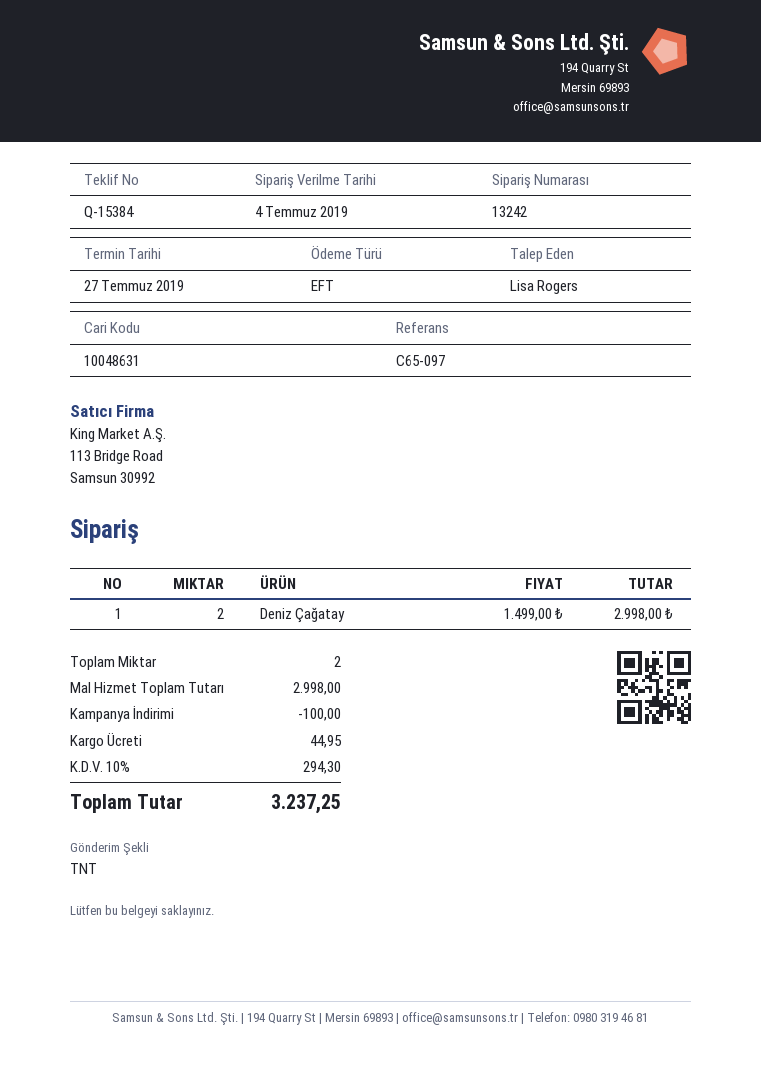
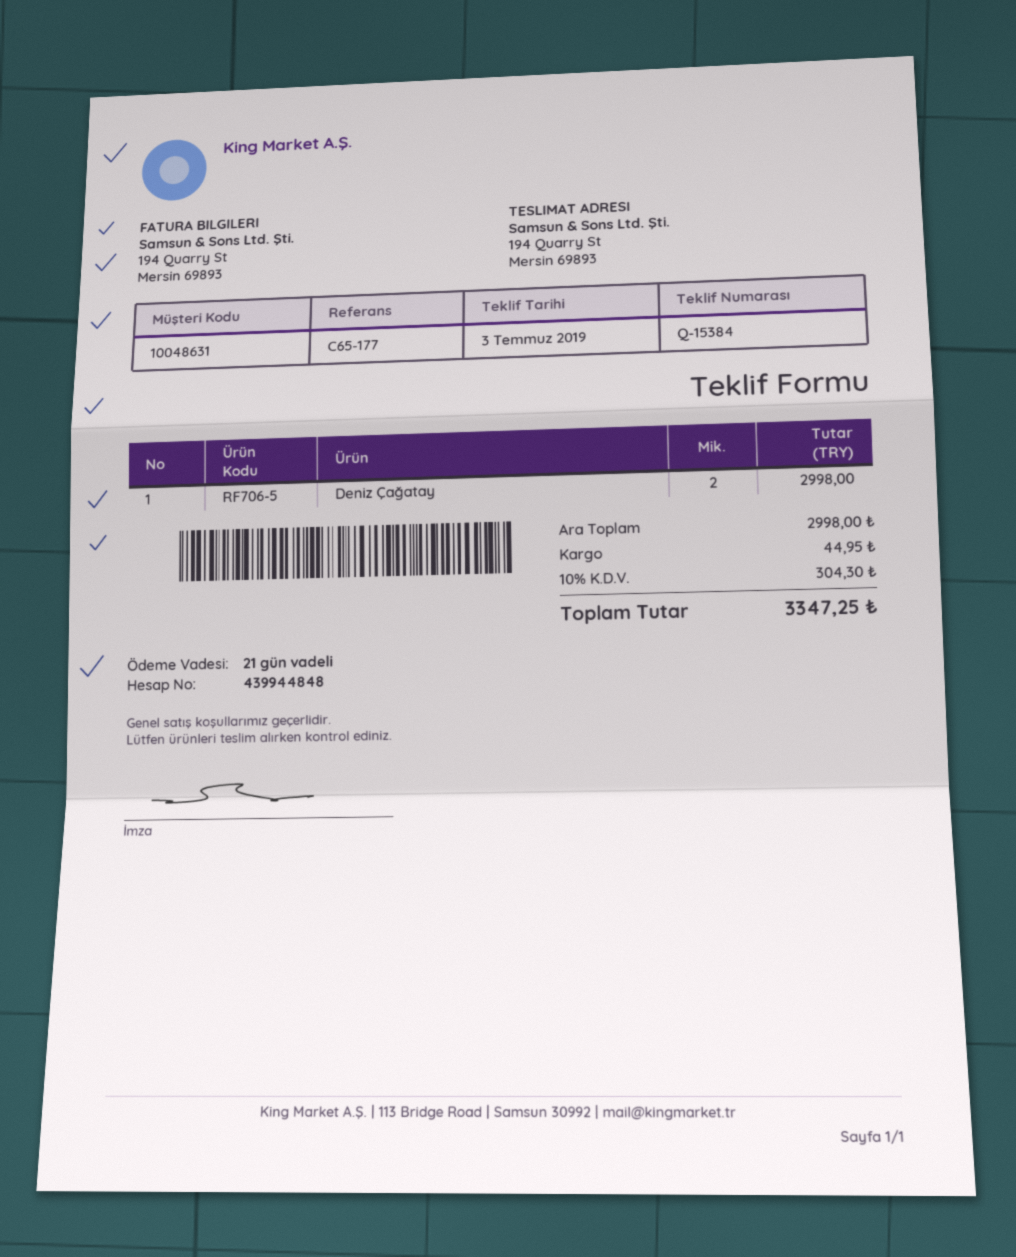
reference: C65-097 -> C65-177
discount: 100.00 -> none
tax: 10% = 294.30 -> 10% = 304.30
total: 3237.25 -> 3347.25

